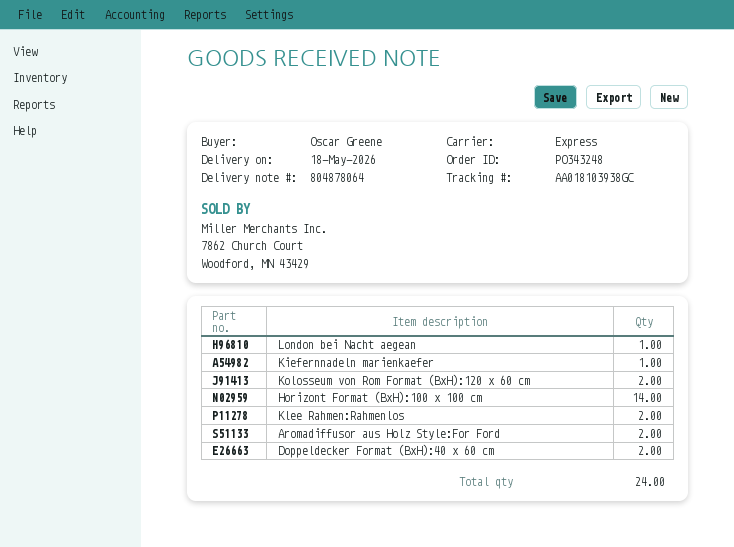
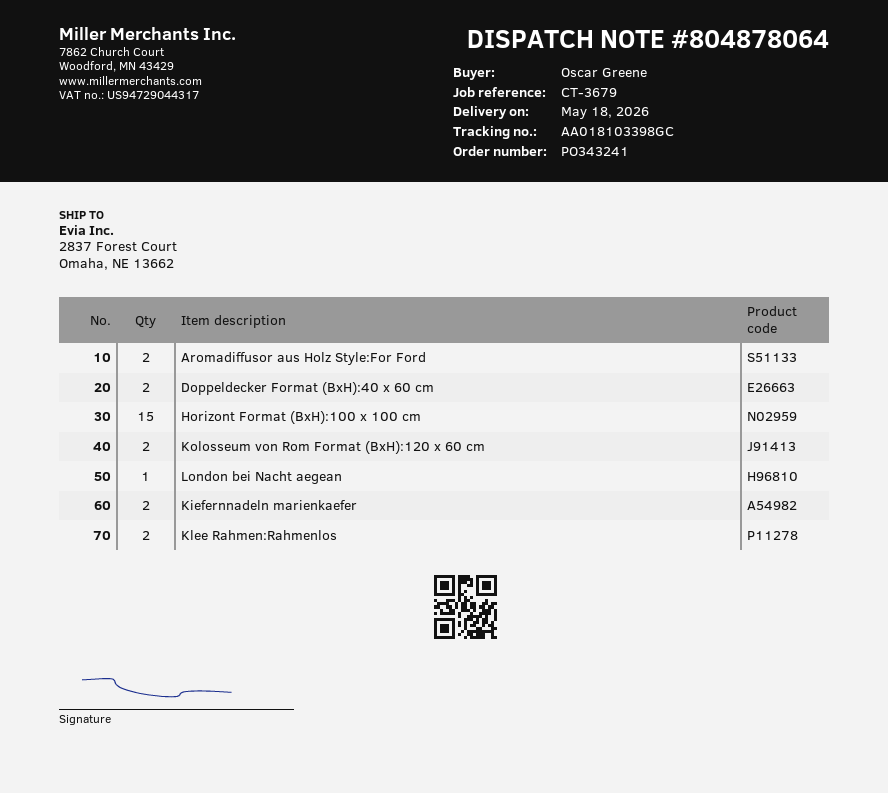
order number: PO343248 -> PO343241
tracking number: AA018103938GC -> AA018103398GC
Kiefernnadeln marienkaefer: 1 -> 2
Horizont Format (BxH):100 x 100 cm: 14 -> 15

